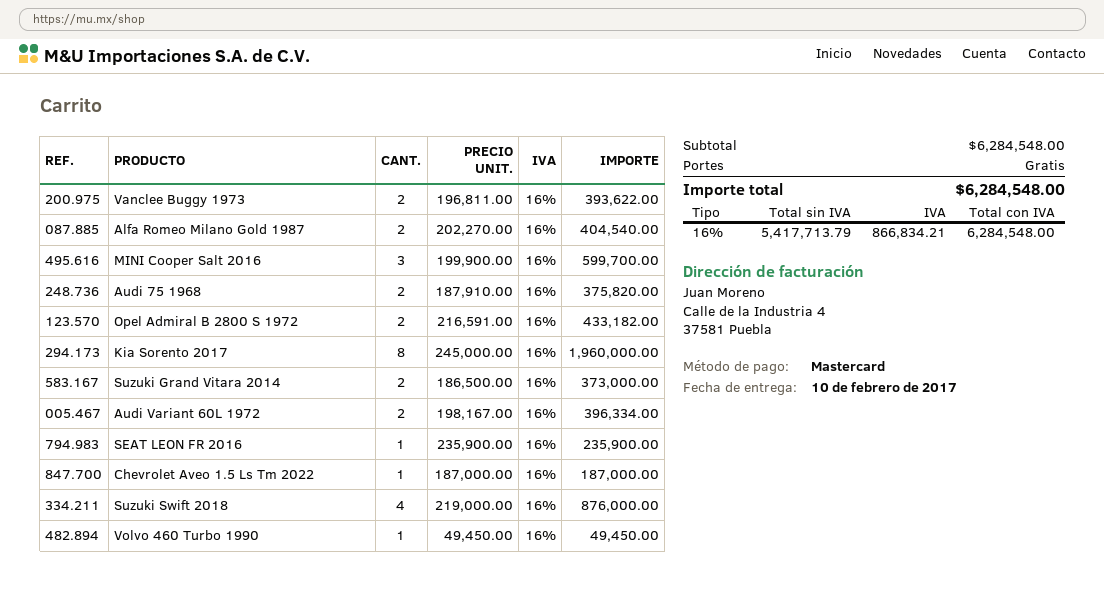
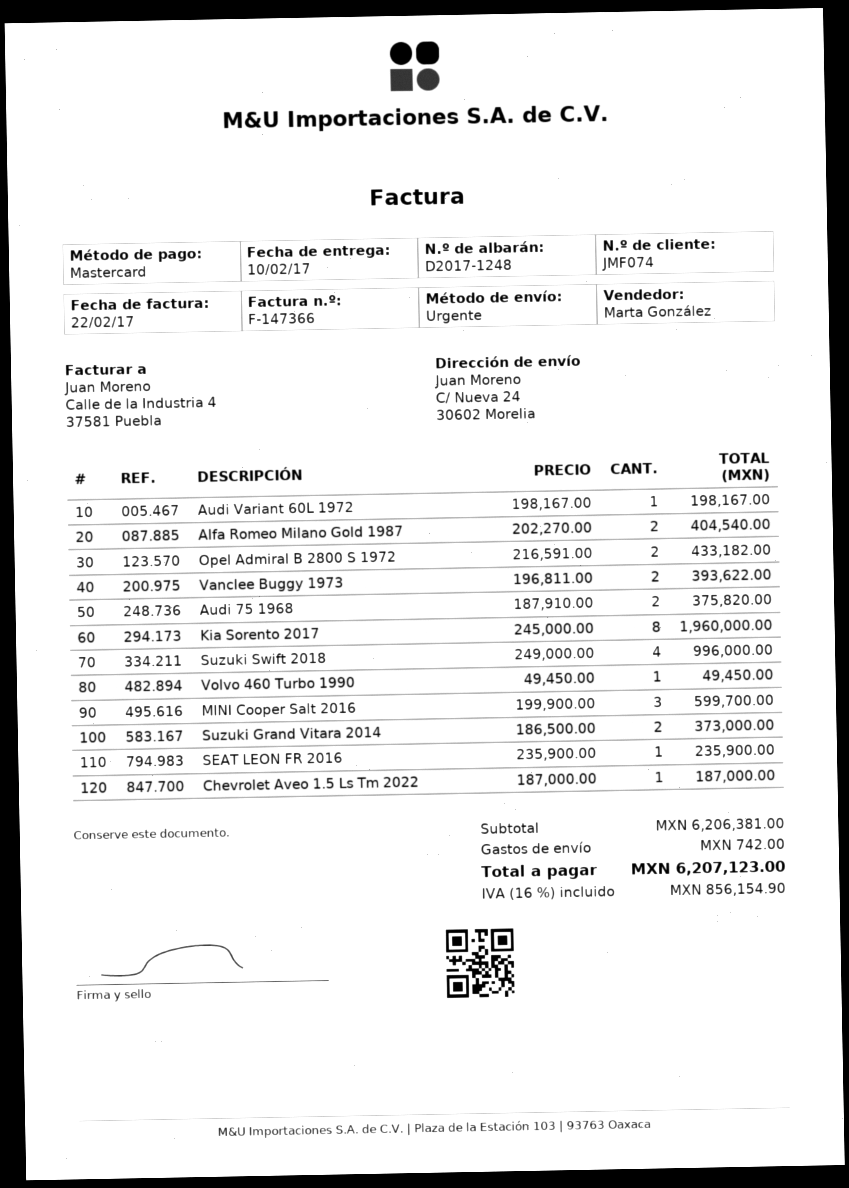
Audi Variant 60L 1972: 2 x 198167.00 = 396334.00 -> 1 x 198167.00 = 198167.00
Suzuki Swift 2018: 4 x 219000.00 = 876000.00 -> 4 x 249000.00 = 996000.00
subtotal: 6284548.00 -> 6206381.00
shipping: 0.00 -> 742.00
tax: 16% = 866834.21 -> 16% = 856154.90
total: 6284548.00 -> 6207123.00

